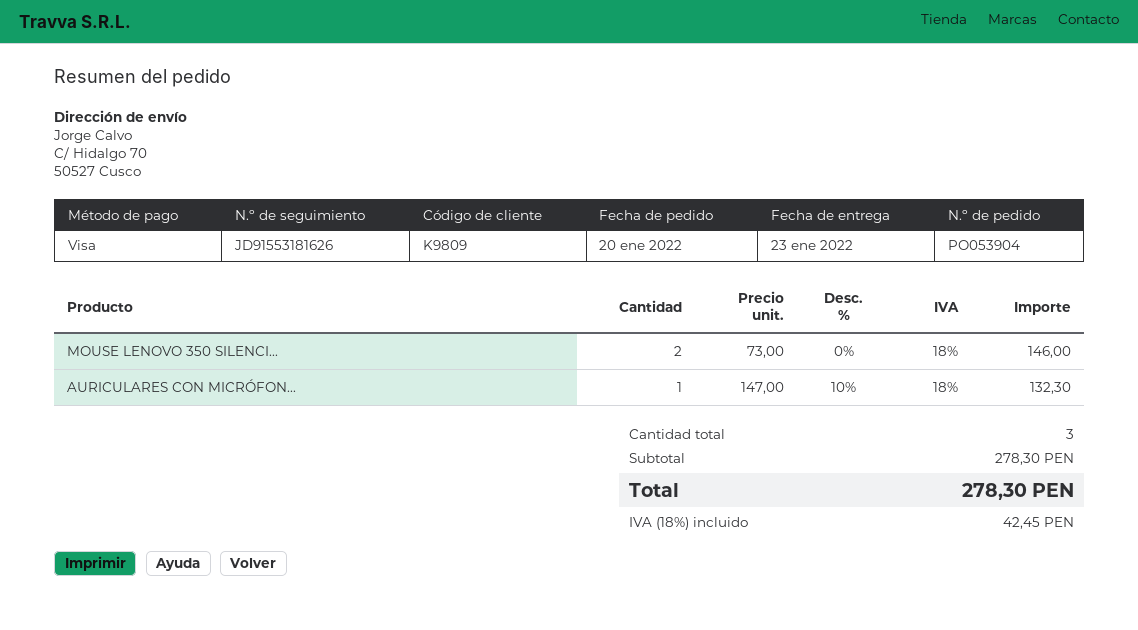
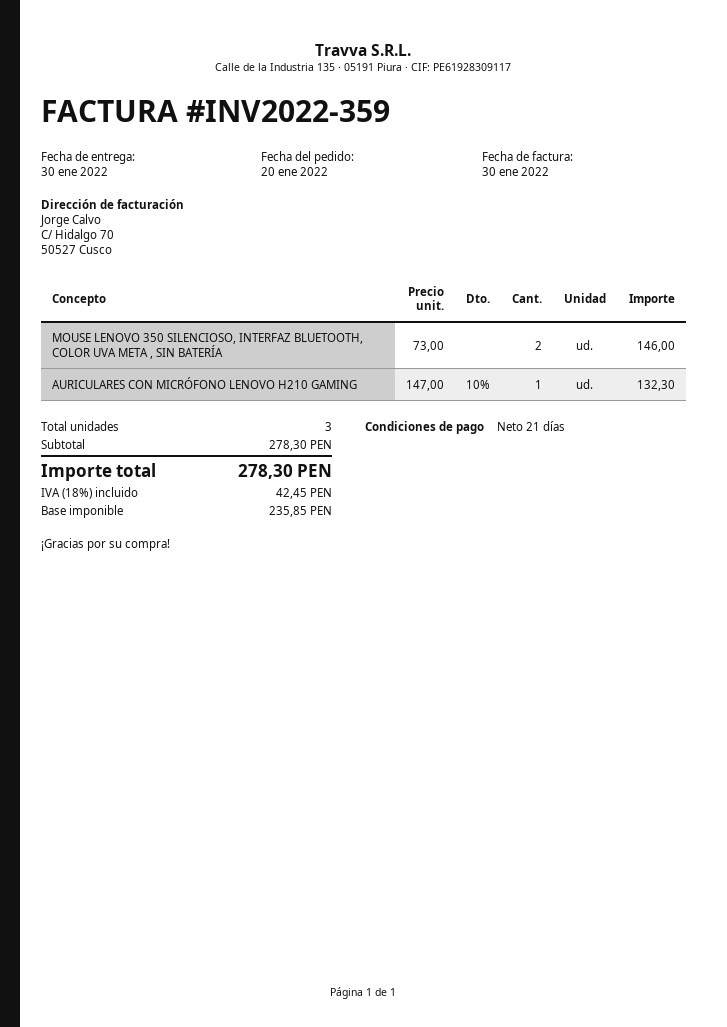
delivery date: 2022-01-23 -> 2022-01-30

